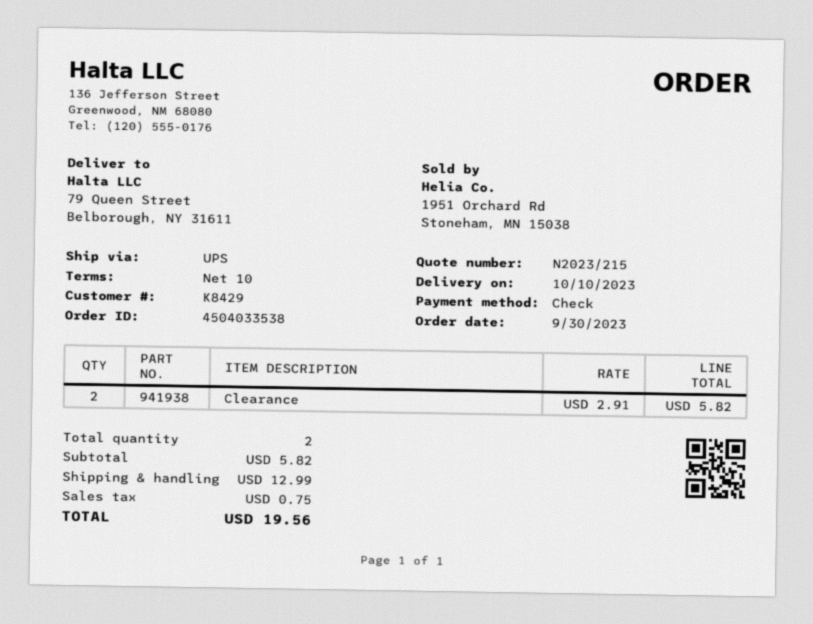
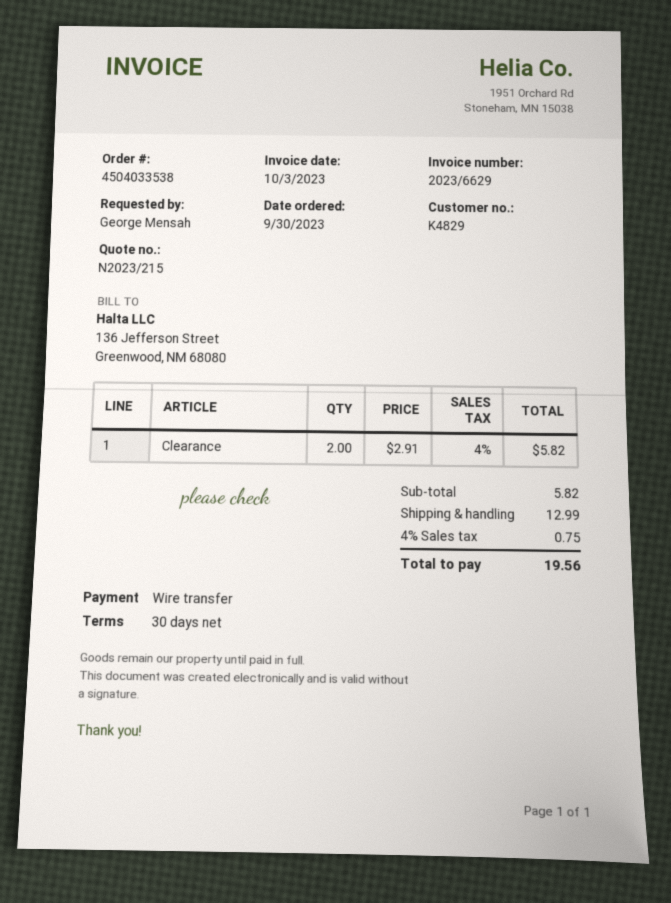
payment terms: 10 days -> 30 days
customer number: K8429 -> K4829
payment method: cheque -> bank transfer

